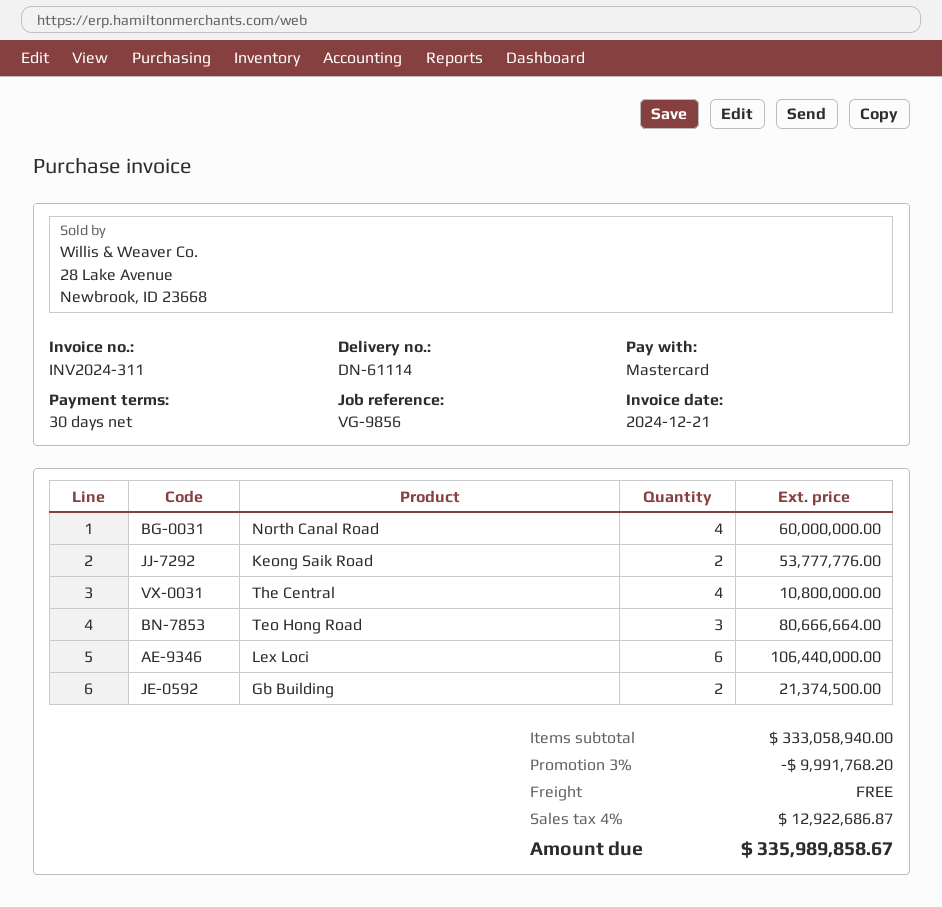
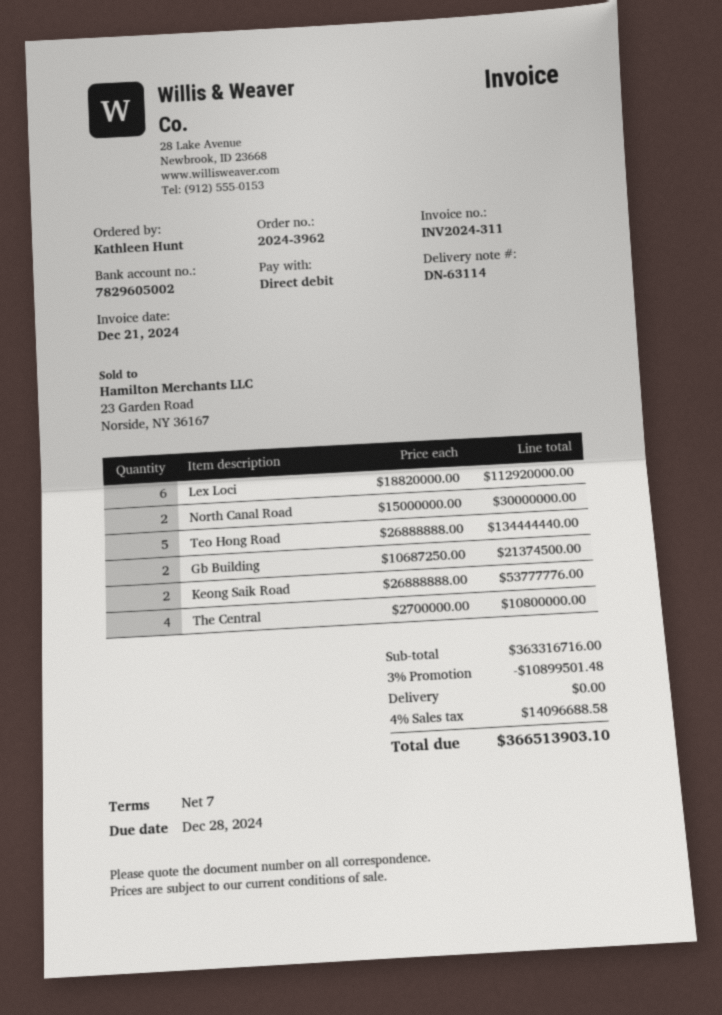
delivery note number: DN-61114 -> DN-63114
payment terms: 30 days -> 7 days
payment method: Mastercard -> direct debit
North Canal Road: 4 for 60000000.00 -> 2 for 30000000.00
Teo Hong Road: 3 for 80666664.00 -> 5 for 134444440.00
Lex Loci: 6 for 106440000.00 -> 6 for 112920000.00
subtotal: 333058940.00 -> 363316716.00
discount: 3% = 9991768.20 -> 3% = 10899501.48
tax: 4% = 12922686.87 -> 4% = 14096688.58
total: 335989858.67 -> 366513903.10

